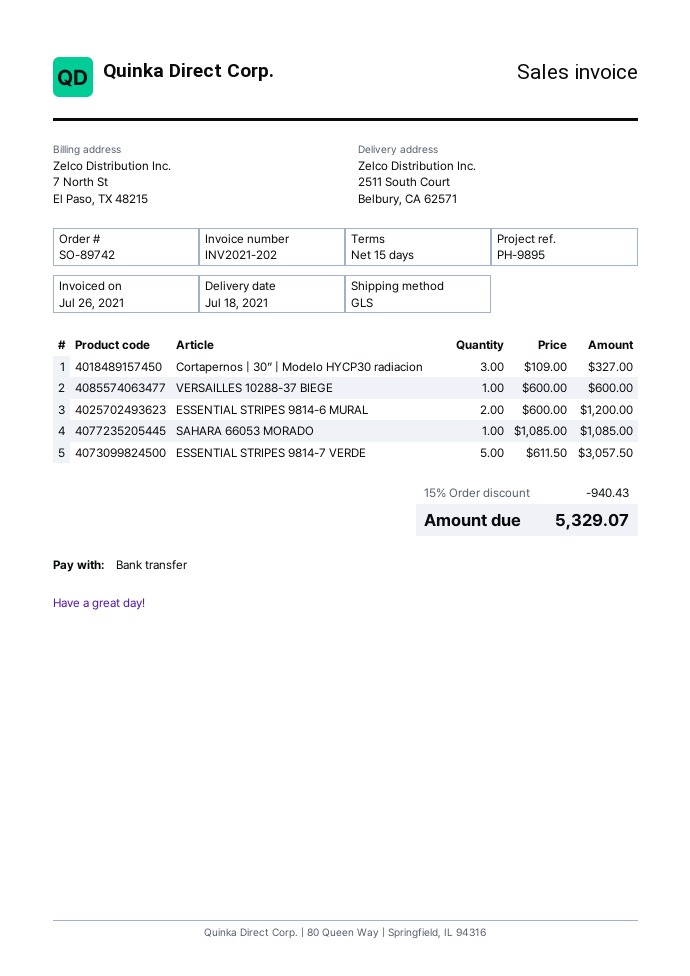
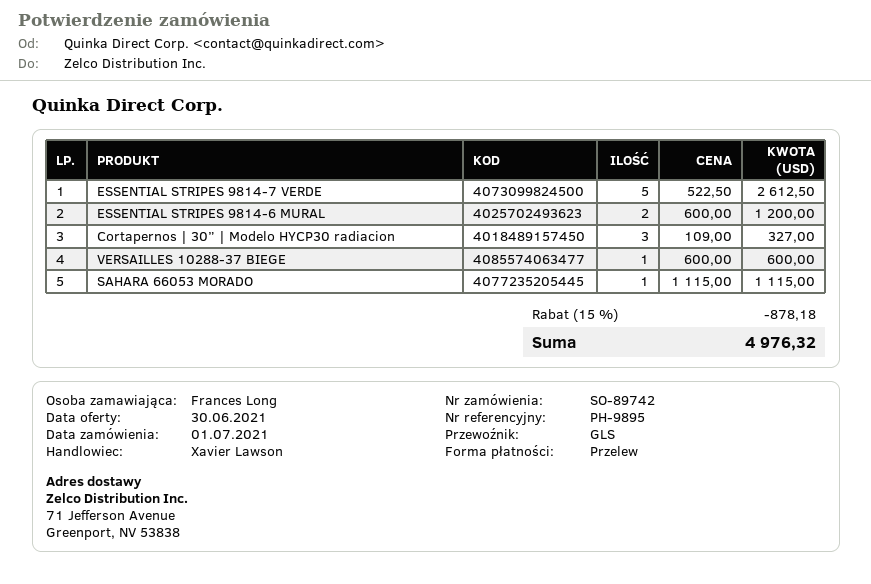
ship to: 2511 South Court, Belbury, CA 62571 -> 71 Jefferson Avenue, Greenport, NV 53838
SAHARA 66053 MORADO: 1 x 1085.00 = 1085.00 -> 1 x 1115.00 = 1115.00
ESSENTIAL STRIPES 9814-7 VERDE: 5 x 611.50 = 3057.50 -> 5 x 522.50 = 2612.50
discount: 15% = 940.43 -> 15% = 878.18
total: 5329.07 -> 4976.32

